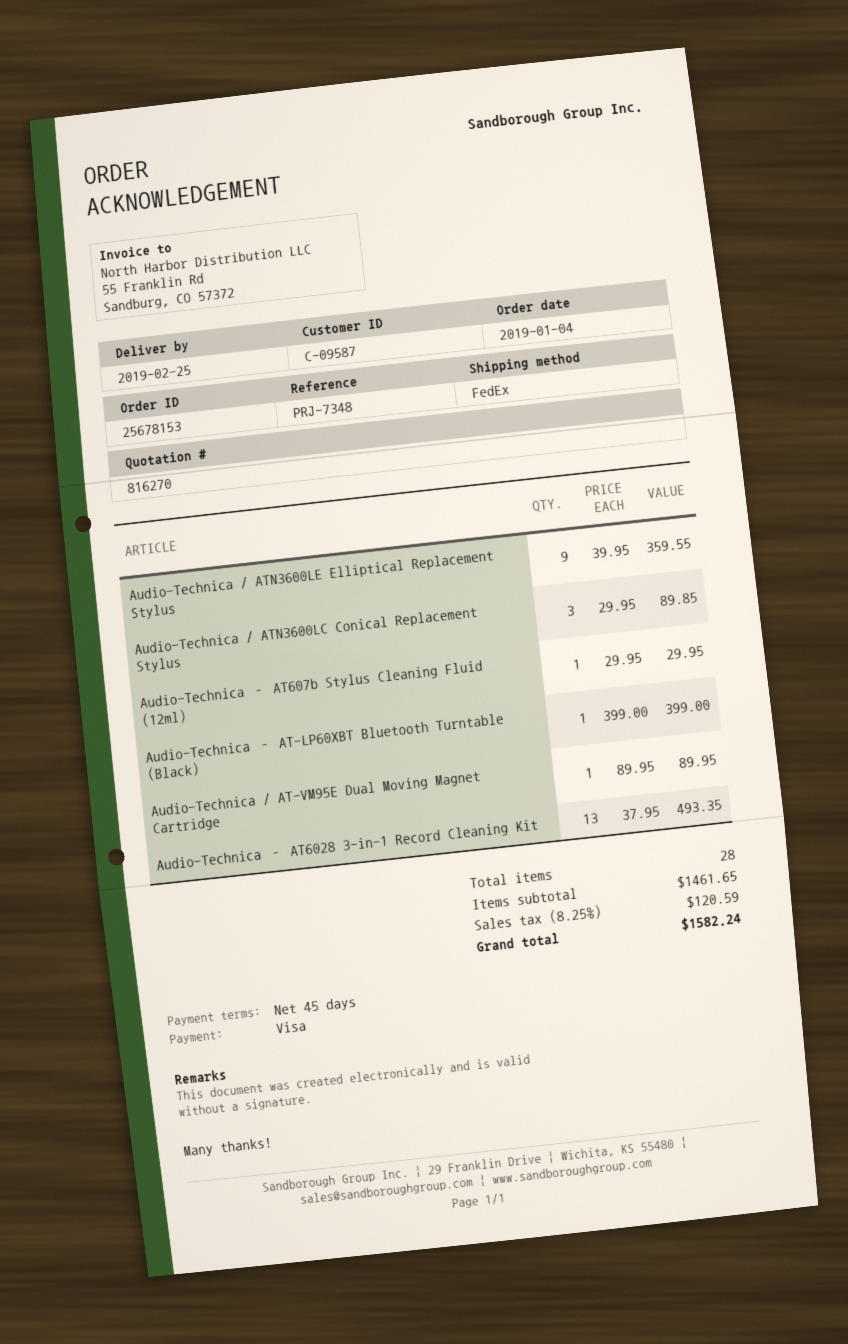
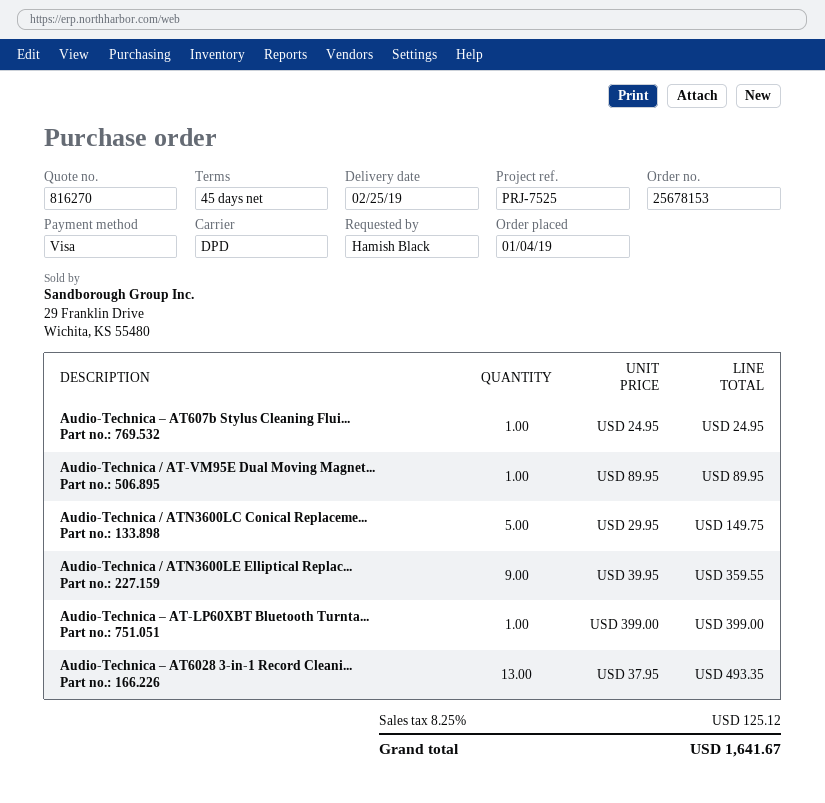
reference: PRJ-7348 -> PRJ-7525
shipping method: FedEx -> DPD
Audio-Technica / ATN3600LC Conical Replacement Stylus: 3 x 29.95 = 89.85 -> 5 x 29.95 = 149.75
Audio-Technica – AT607b Stylus Cleaning Fluid (12ml): 1 x 29.95 = 29.95 -> 1 x 24.95 = 24.95
tax: 8.25% = 120.59 -> 8.25% = 125.12
total: 1582.24 -> 1641.67

